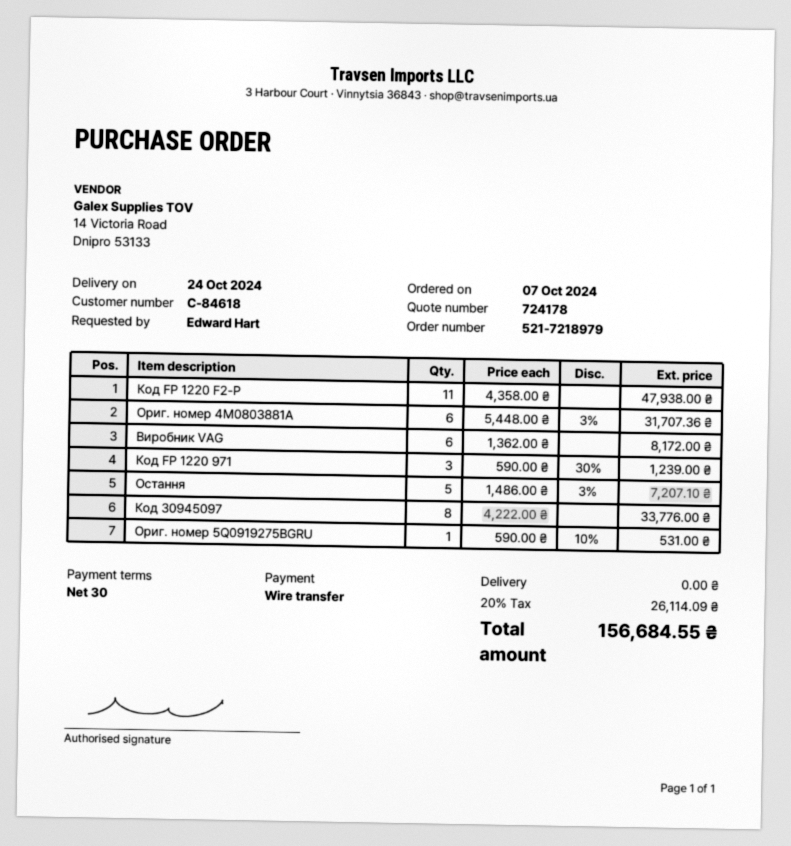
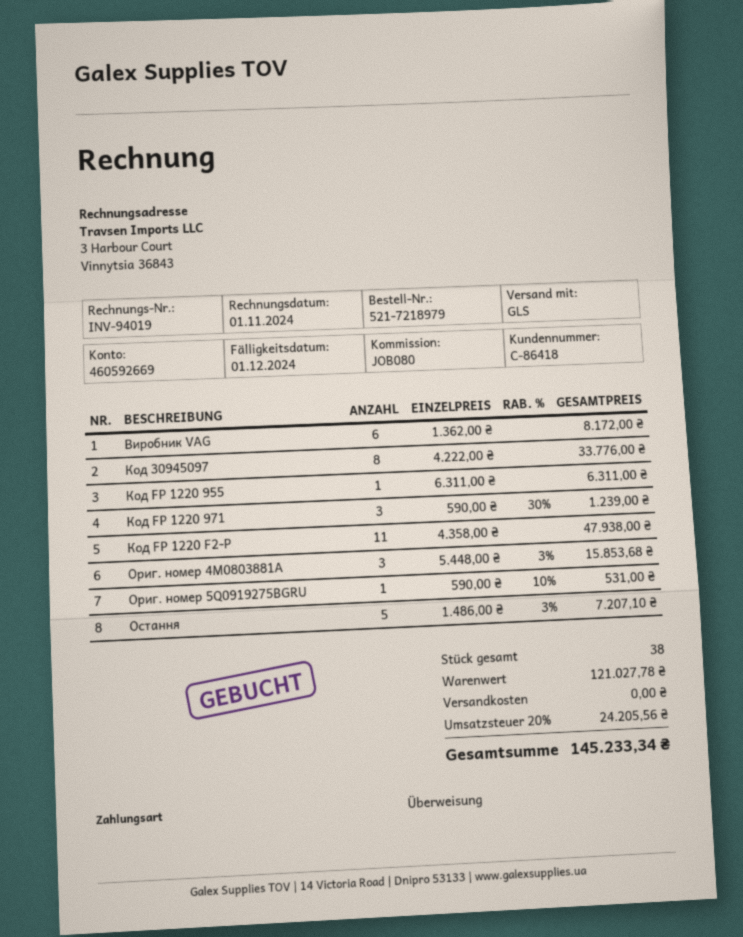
customer number: C-84618 -> C-86418
Ориг. номер 4M0803881A: 6 x 5448.00 - 3% = 31707.36 -> 3 x 5448.00 - 3% = 15853.68
Код FP 1220 955: none -> 1 x 6311.00 = 6311.00
tax: 20% = 26114.09 -> 20% = 24205.56
total: 156684.55 -> 145233.34

